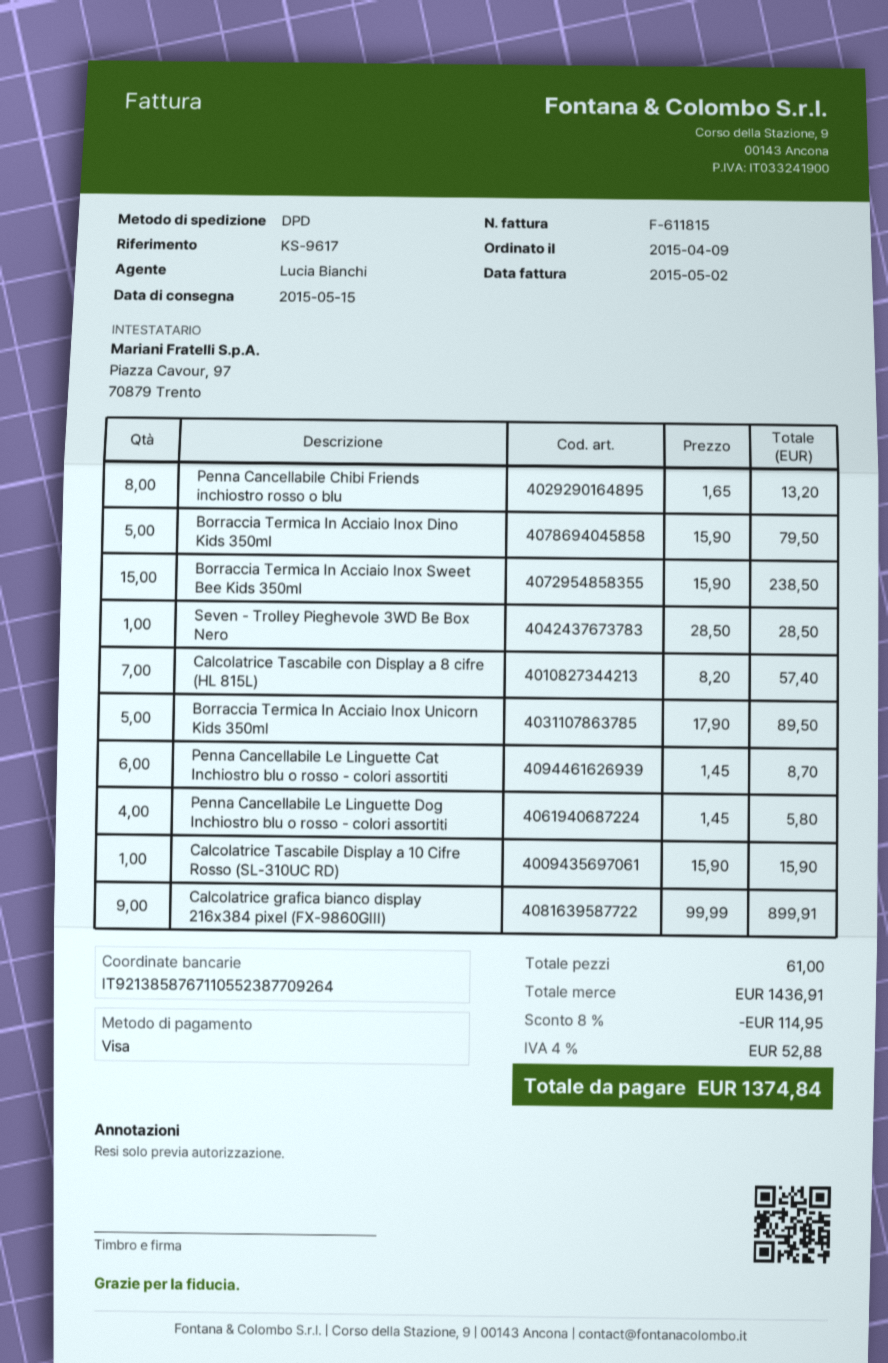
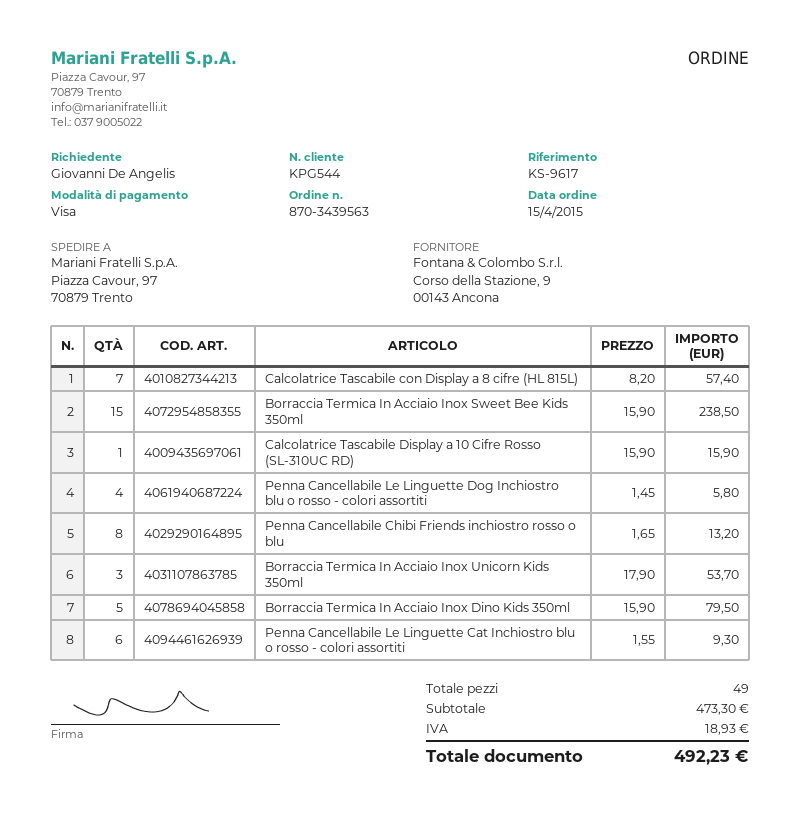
order date: 2015-04-09 -> 2015-04-15
Seven - Trolley Pieghevole 3WD Be Box Nero: 1 x 28.50 = 28.50 -> none
Borraccia Termica In Acciaio Inox Unicorn Kids 350ml: 5 x 17.90 = 89.50 -> 3 x 17.90 = 53.70
Penna Cancellabile Le Linguette Cat Inchiostro blu o rosso - colori assortiti: 6 x 1.45 = 8.70 -> 6 x 1.55 = 9.30
Calcolatrice grafica bianco display 216x384 pixel (FX-9860GIII): 9 x 99.99 = 899.91 -> none
total quantity: 61 -> 49
subtotal: 1436.91 -> 473.30
discount: 8% = 114.95 -> none
tax: 52.88 -> 18.93
total: 1374.84 -> 492.23

